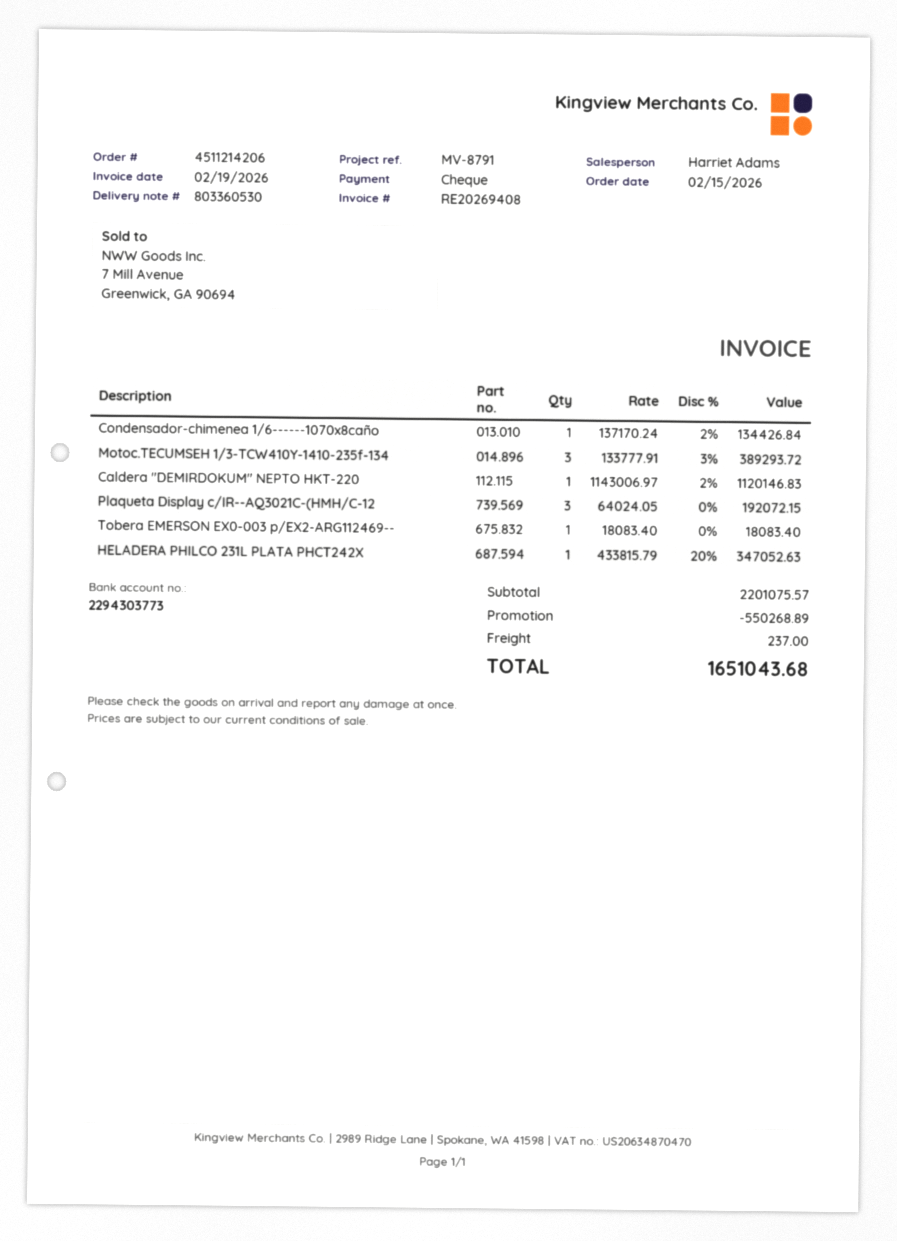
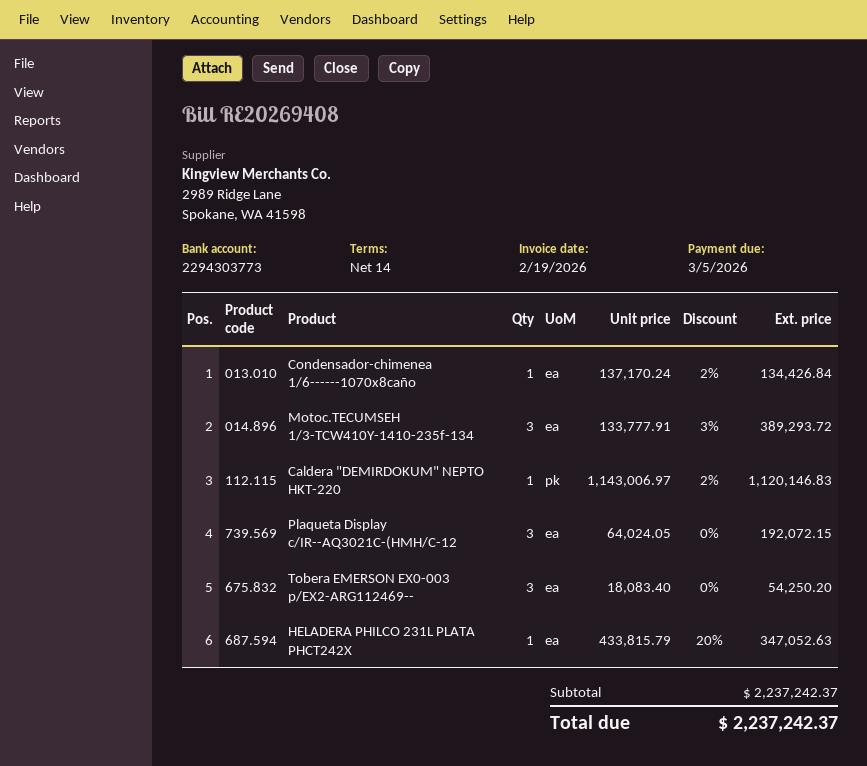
Tobera EMERSON EX0-003 p/EX2-ARG112469--: 1 x 18083.40 = 18083.40 -> 3 x 18083.40 = 54250.20
subtotal: 2201075.57 -> 2237242.37
discount: 550268.89 -> none
shipping: 237.00 -> none
total: 1651043.68 -> 2237242.37

